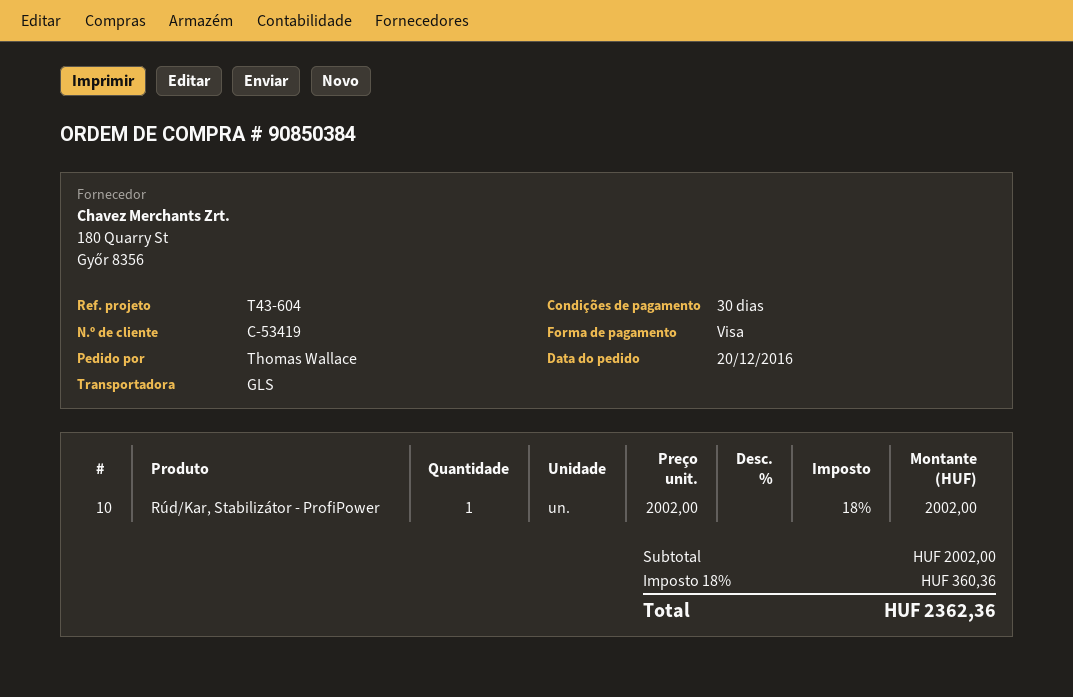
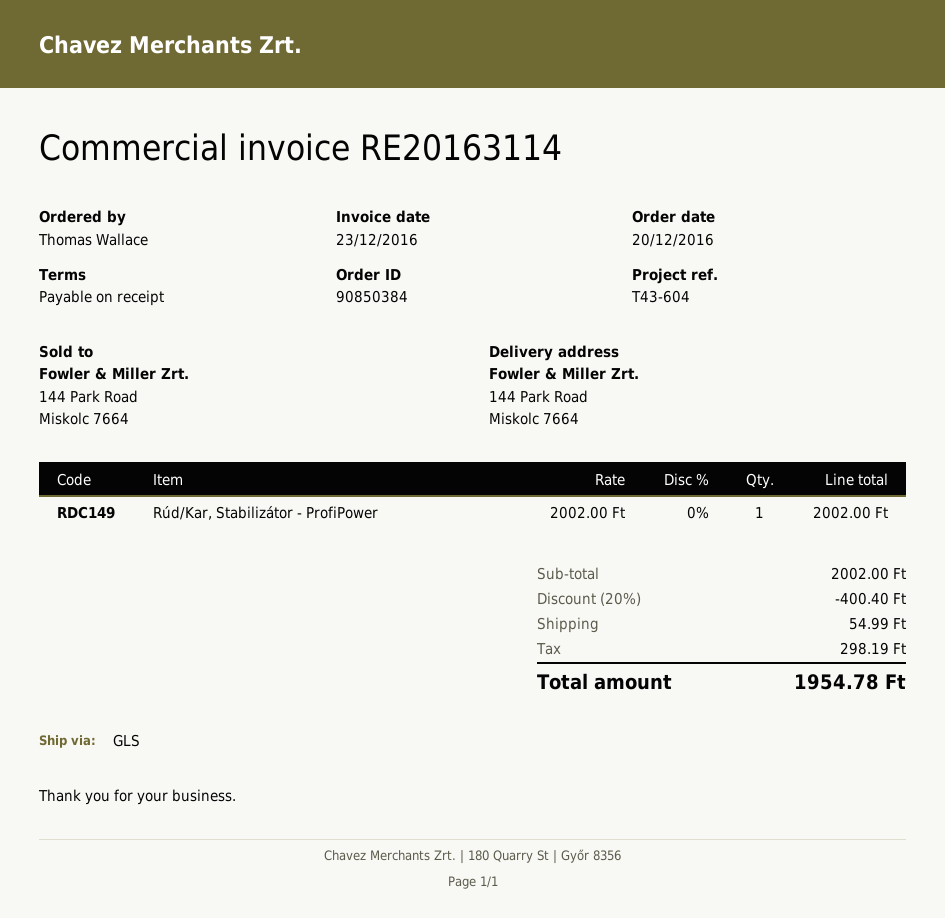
payment terms: 30 days -> on receipt
discount: none -> 20% = 400.40
shipping: none -> 54.99
tax: 360.36 -> 298.19
total: 2362.36 -> 1954.78

